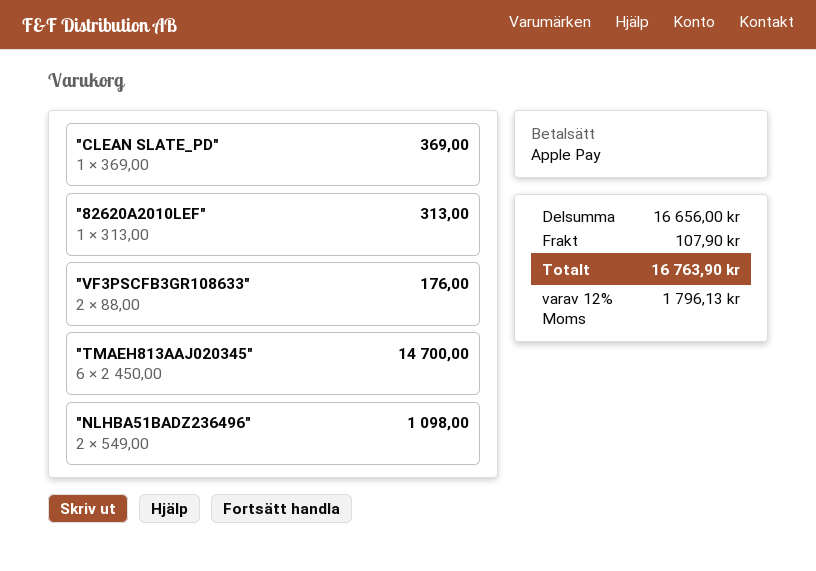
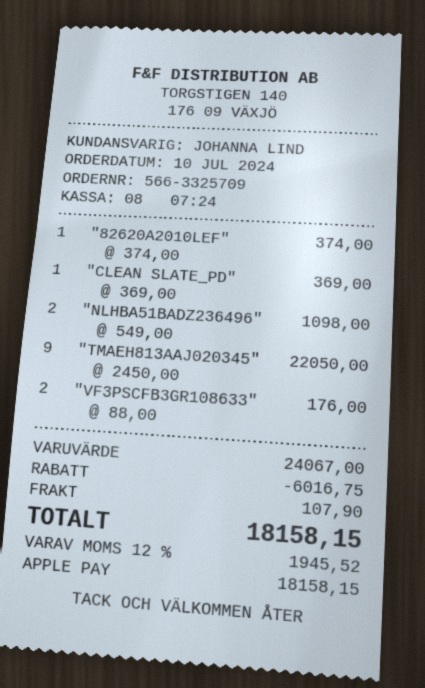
"82620A2010LEF": 1 x 313.00 = 313.00 -> 1 x 374.00 = 374.00
"TMAEH813AAJ020345": 6 x 2450.00 = 14700.00 -> 9 x 2450.00 = 22050.00
subtotal: 16656.00 -> 24067.00
discount: none -> 6016.75
tax: 12% = 1796.13 -> 12% = 1945.52
total: 16763.90 -> 18158.15

